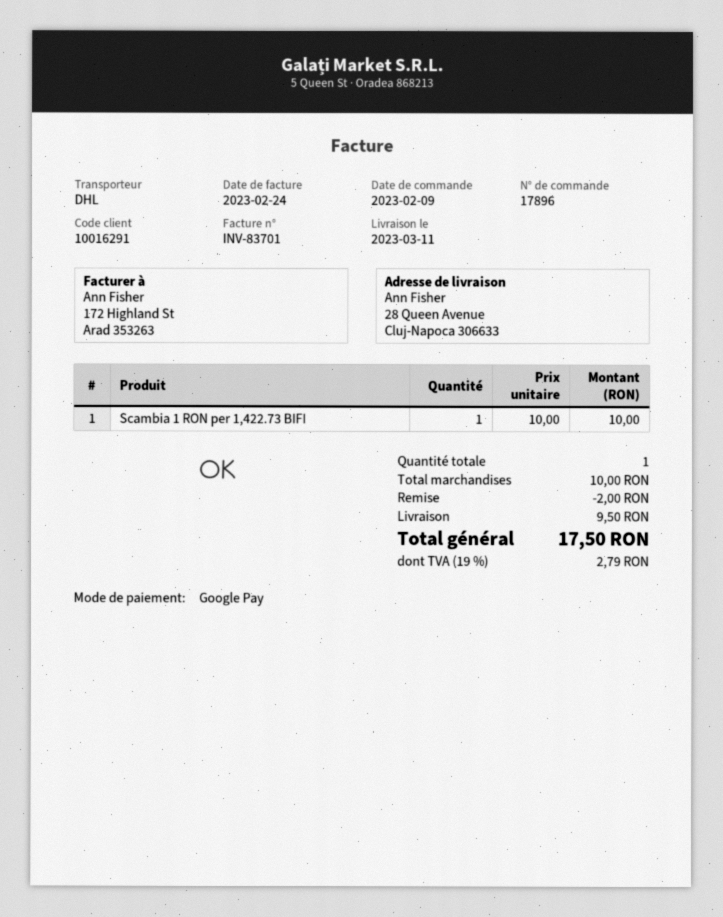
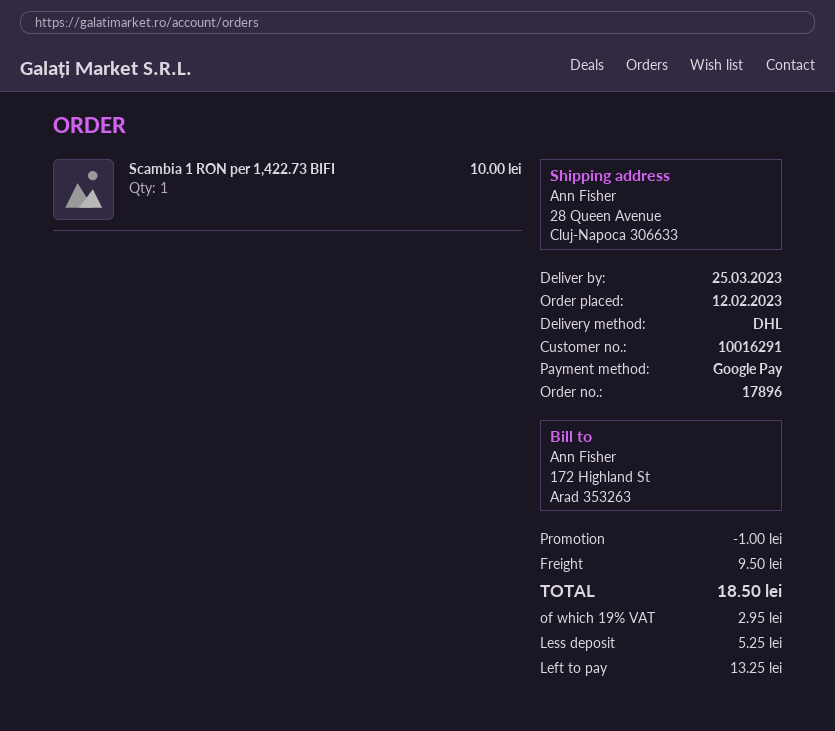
order date: 2023-02-09 -> 2023-02-12
delivery date: 2023-03-11 -> 2023-03-25
discount: 2.00 -> 1.00
tax: 19% = 2.79 -> 19% = 2.95
total: 17.50 -> 18.50

